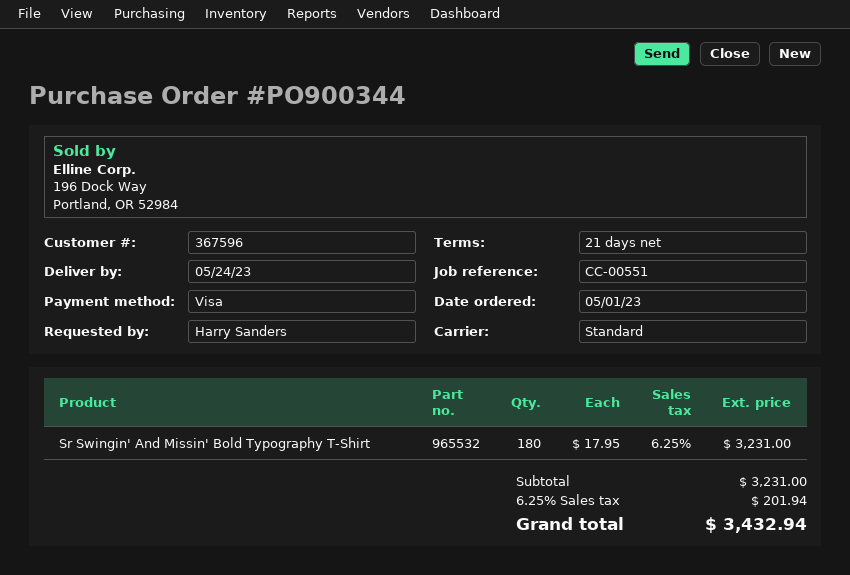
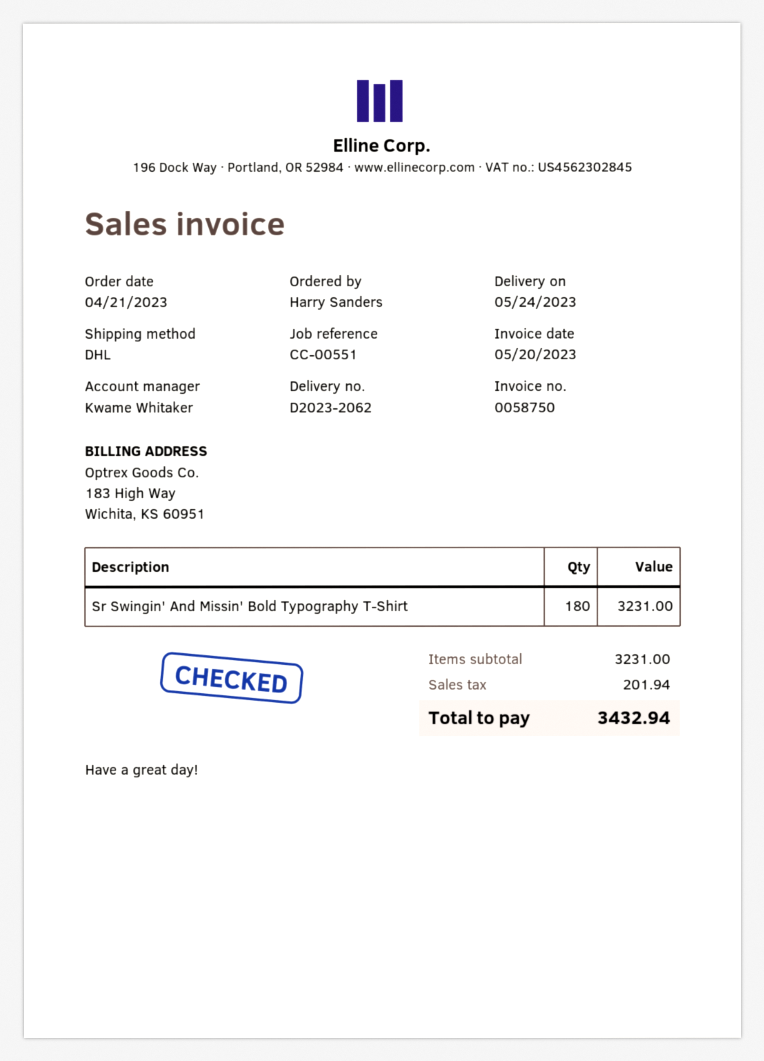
order date: 2023-05-01 -> 2023-04-21
shipping method: standard -> DHL

